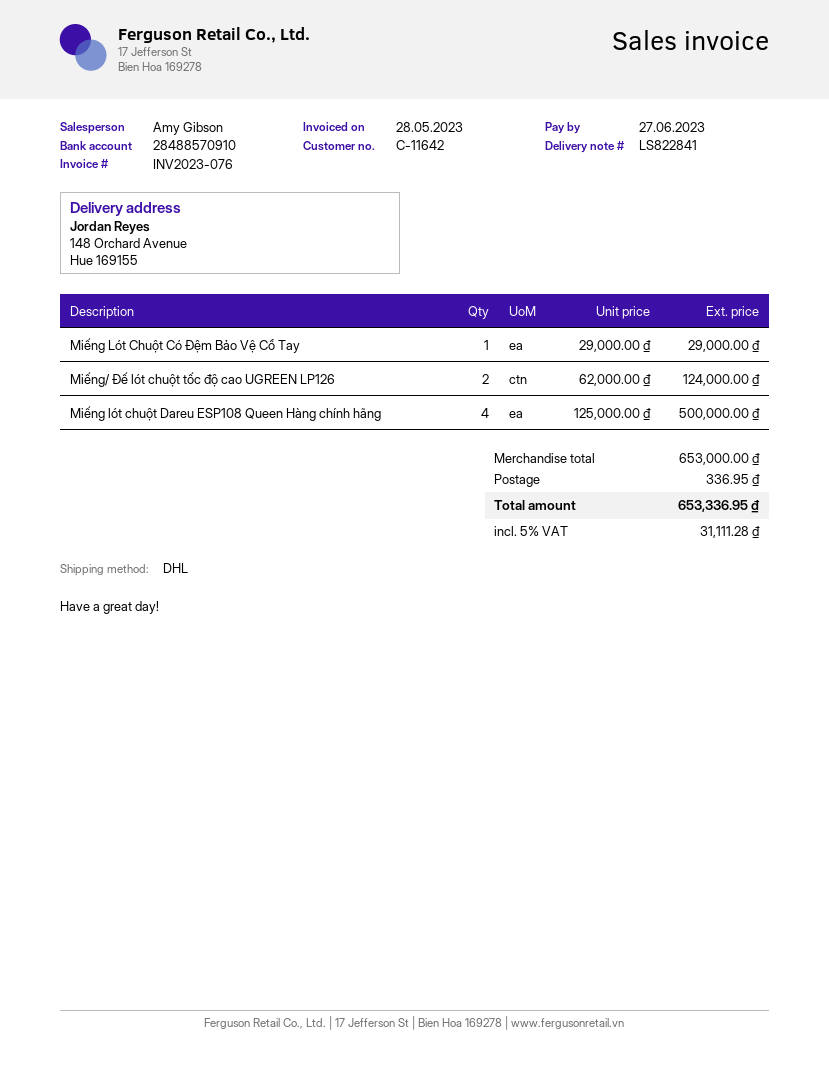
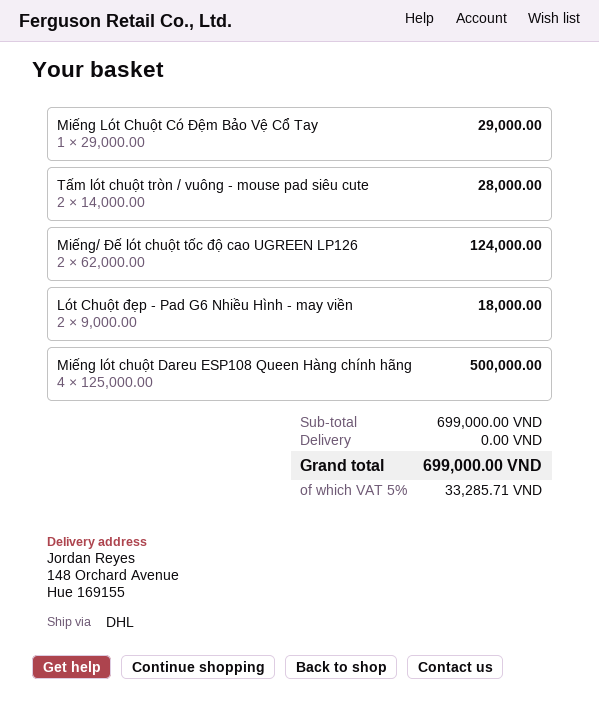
Tấm lót chuột tròn / vuông - mouse pad siêu cute: none -> 2 x 14000.00 = 28000.00
Lót Chuột đẹp - Pad G6 Nhiều Hình - may viền: none -> 2 x 9000.00 = 18000.00
subtotal: 653000.00 -> 699000.00
shipping: 336.95 -> 0.00
tax: 5% = 31111.28 -> 5% = 33285.71
total: 653336.95 -> 699000.00

